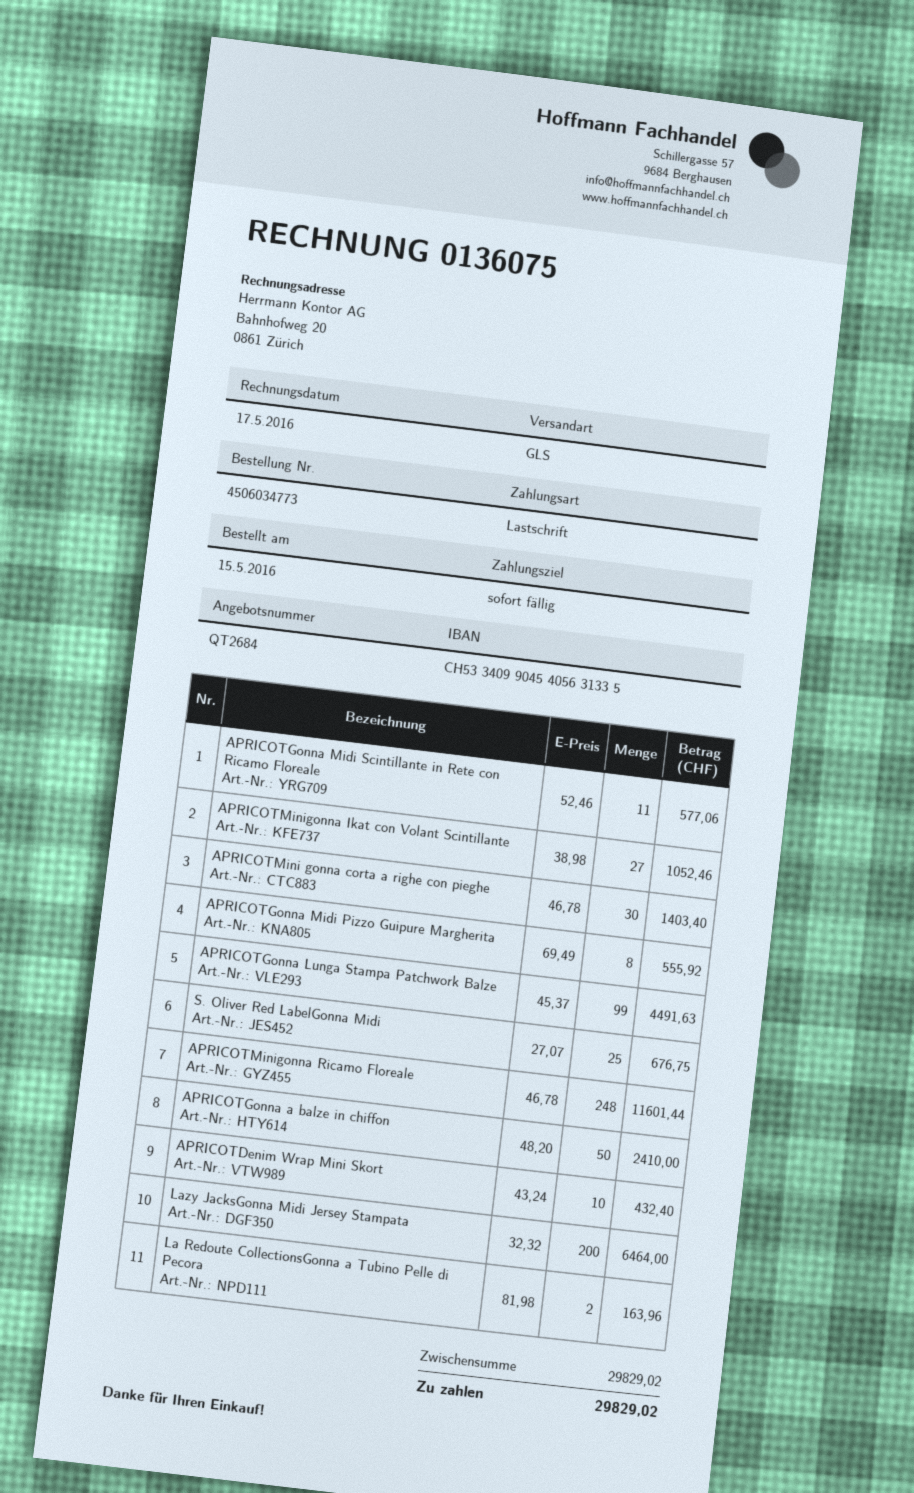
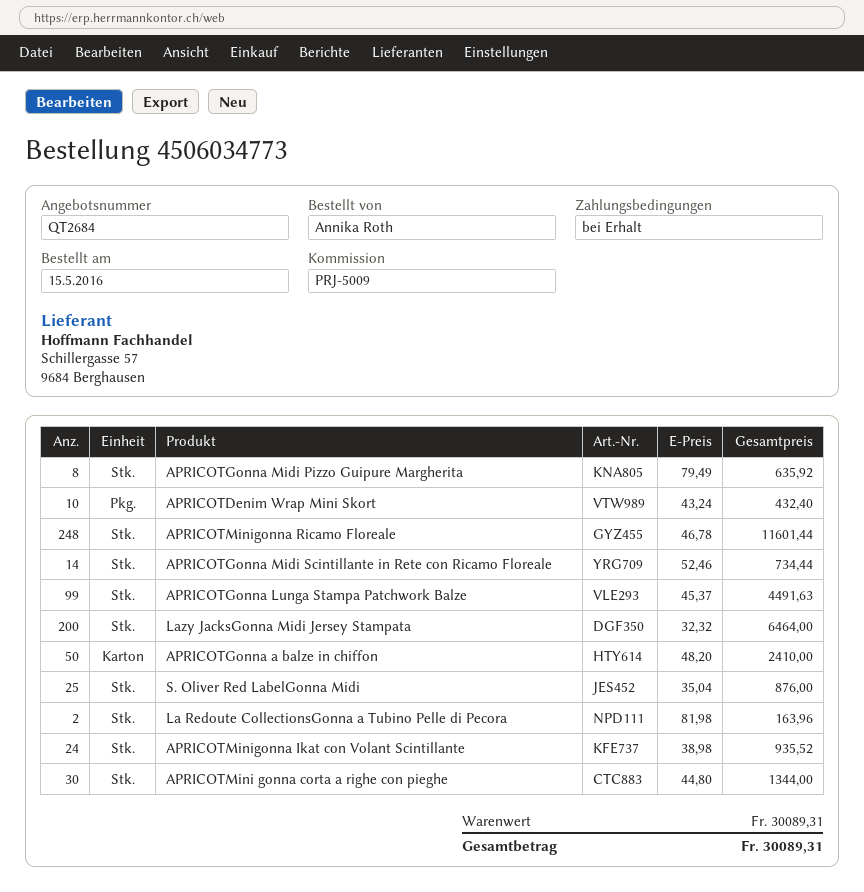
APRICOTGonna Midi Scintillante in Rete con Ricamo Floreale: 11 x 52.46 = 577.06 -> 14 x 52.46 = 734.44
APRICOTMinigonna Ikat con Volant Scintillante: 27 x 38.98 = 1052.46 -> 24 x 38.98 = 935.52
APRICOTMini gonna corta a righe con pieghe: 30 x 46.78 = 1403.40 -> 30 x 44.80 = 1344.00
APRICOTGonna Midi Pizzo Guipure Margherita: 8 x 69.49 = 555.92 -> 8 x 79.49 = 635.92
S. Oliver Red LabelGonna Midi: 25 x 27.07 = 676.75 -> 25 x 35.04 = 876.00
subtotal: 29829.02 -> 30089.31
total: 29829.02 -> 30089.31

